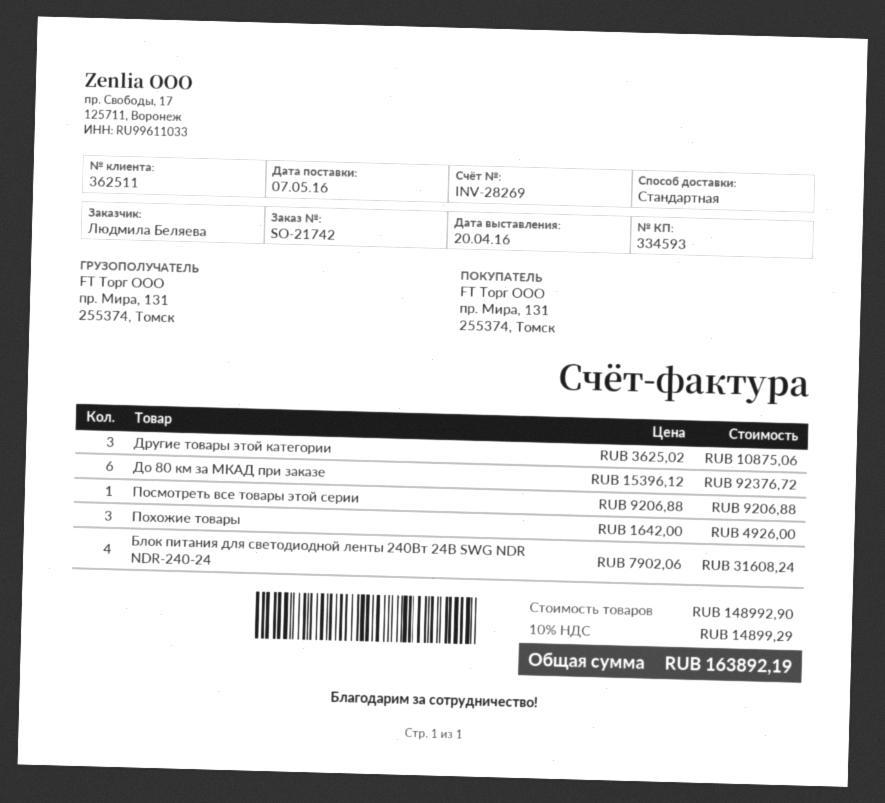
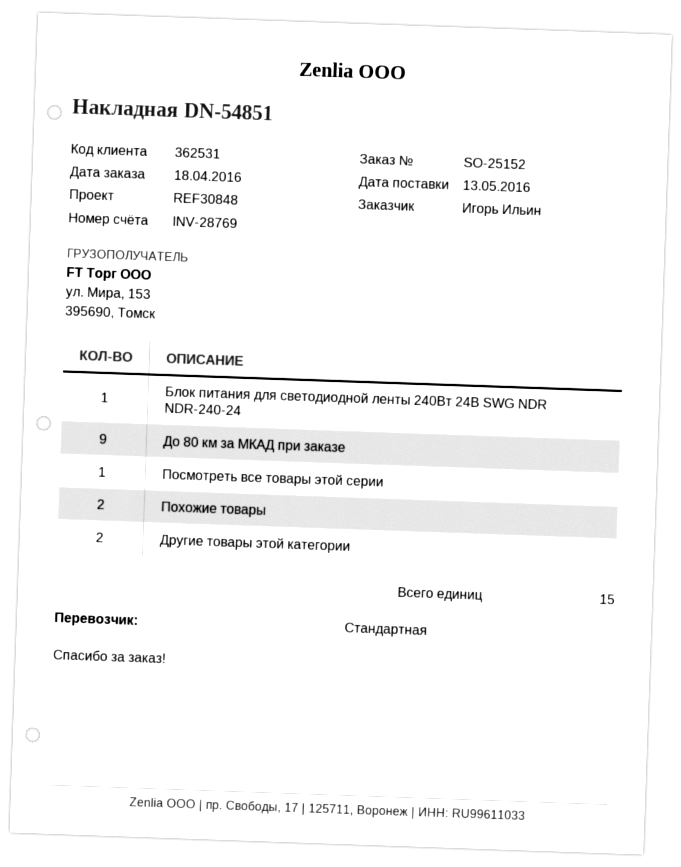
order number: SO-21742 -> SO-25152
delivery date: 2016-05-07 -> 2016-05-13
invoice number: INV-28269 -> INV-28769
customer number: 362511 -> 362531
ordered by: Людмила Беляева -> Игорь Ильин
ship to: пр. Мира, 131, 255374, Томск -> ул. Мира, 153, 395690, Томск
Другие товары этой категории: 3 -> 2
До 80 км за МКАД при заказе: 6 -> 9
Похожие товары: 3 -> 2
Блок питания для светодиодной ленты 240Вт 24В SWG NDR NDR-240-24: 4 -> 1

